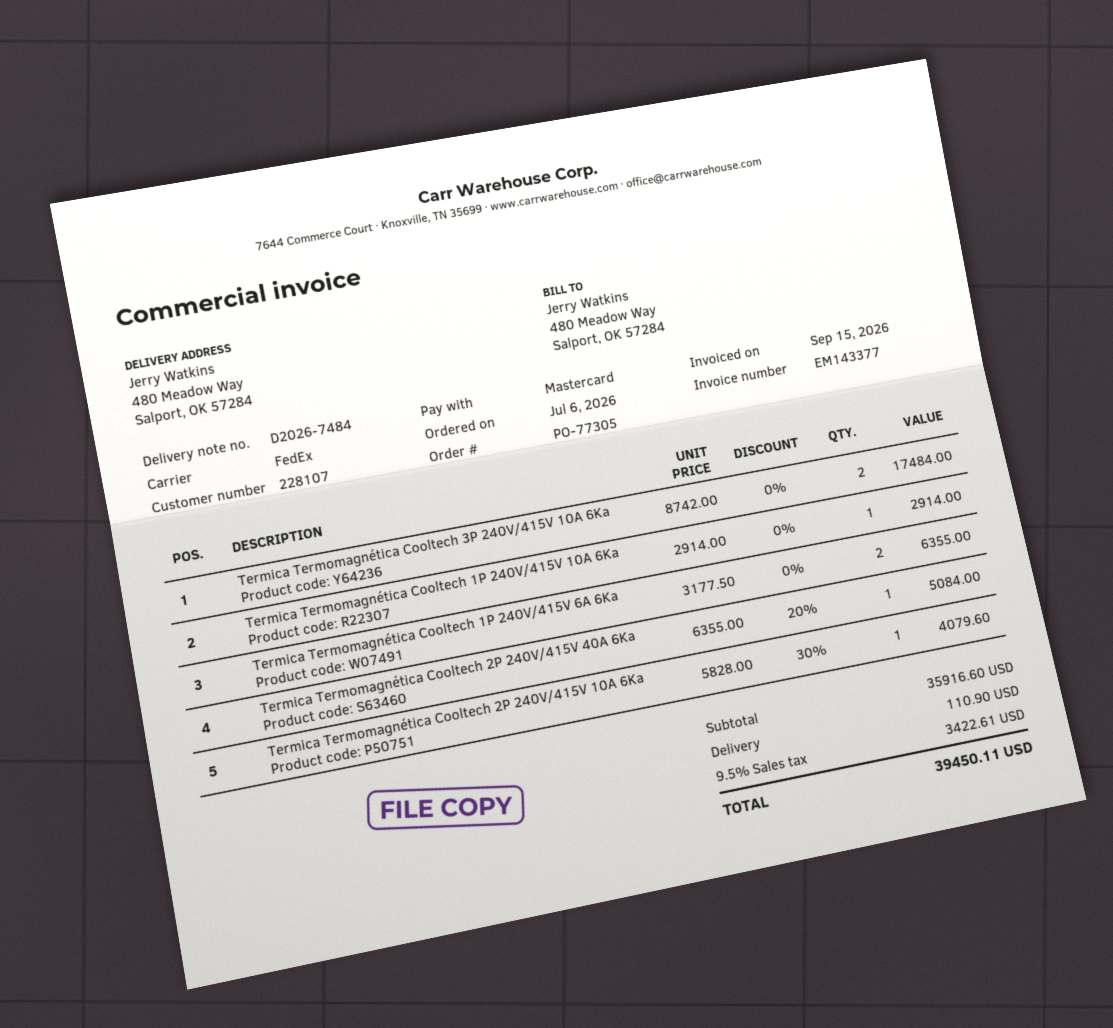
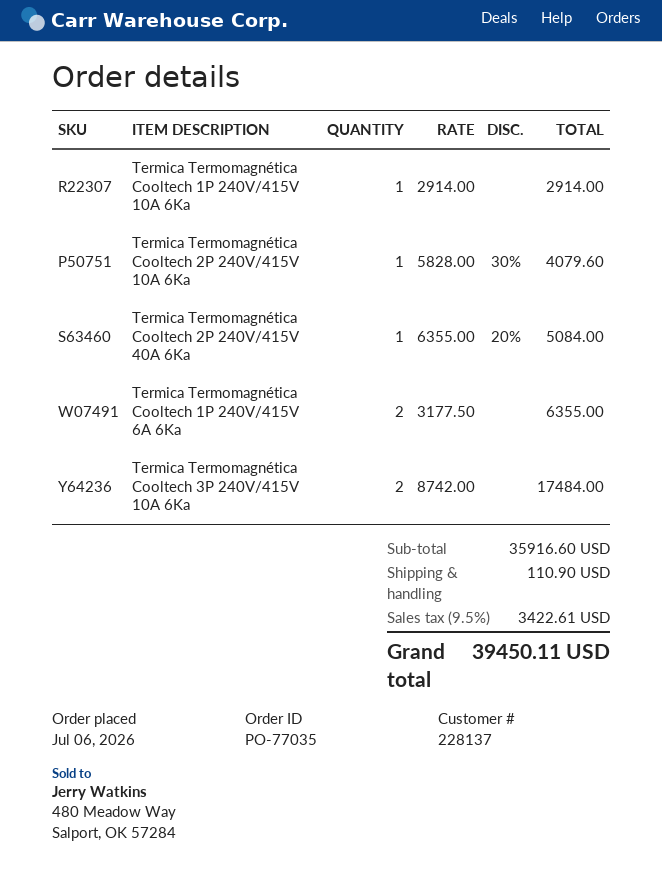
order number: PO-77305 -> PO-77035
customer number: 228107 -> 228137

